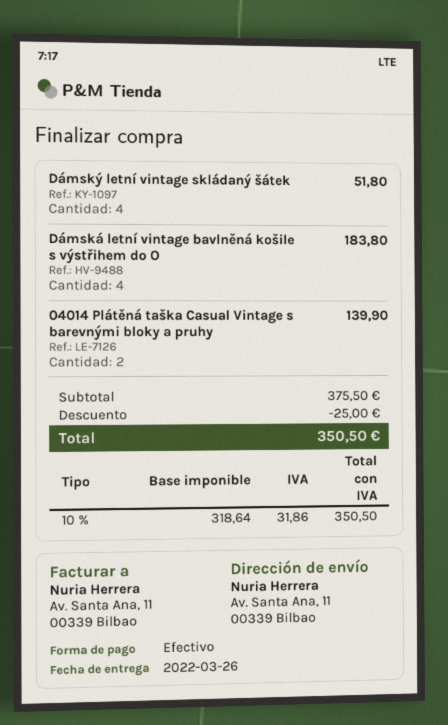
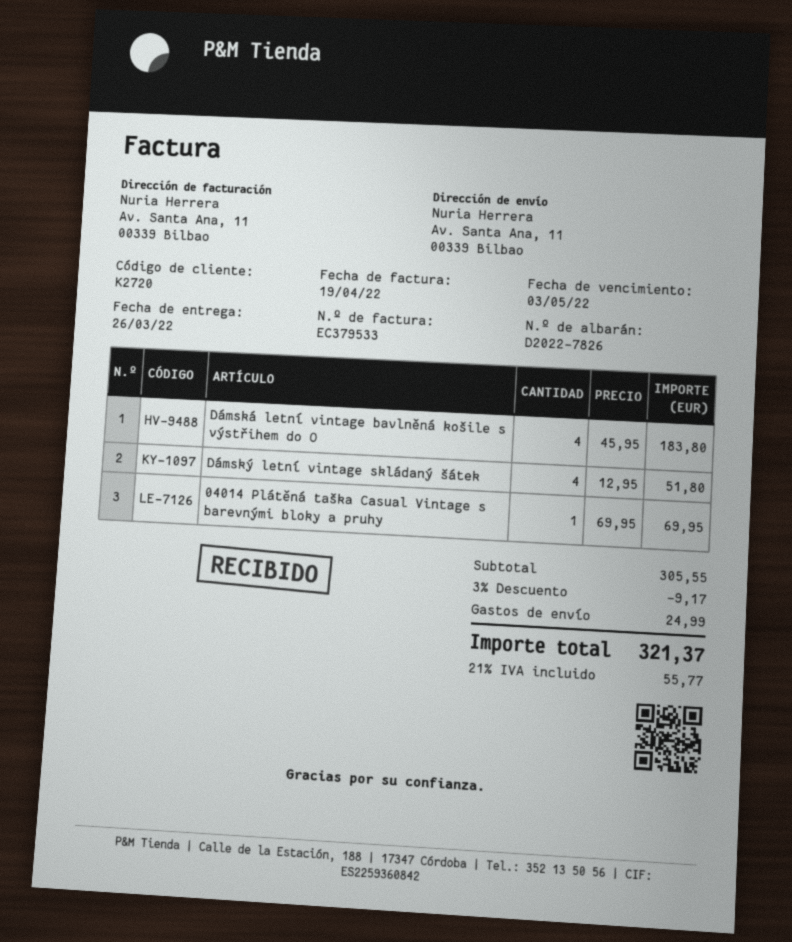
04014 Plátěná taška Casual Vintage s barevnými bloky a pruhy: 2 for 139.90 -> 1 for 69.95
subtotal: 375.50 -> 305.55
discount: 25.00 -> 9.17
shipping: none -> 24.99
tax: 10% = 31.86 -> 21% = 55.77
total: 350.50 -> 321.37

